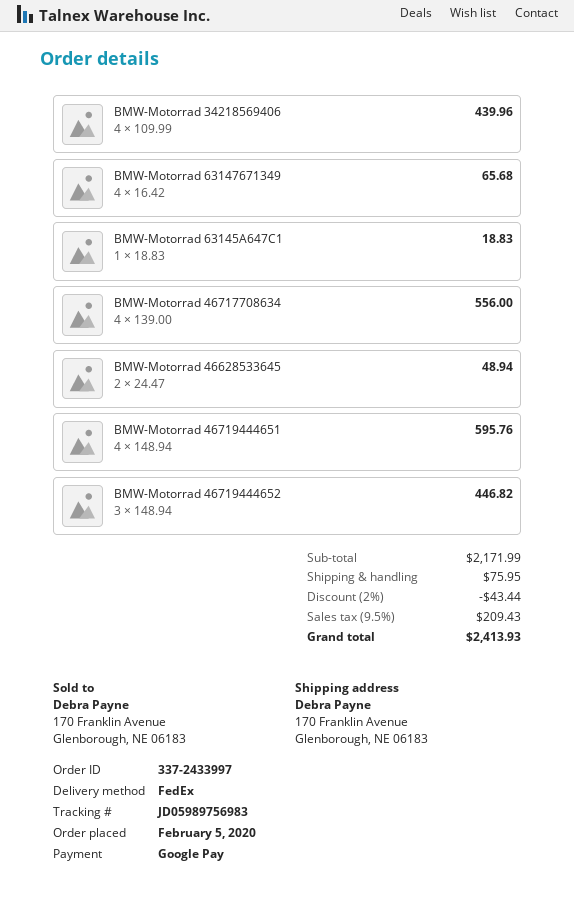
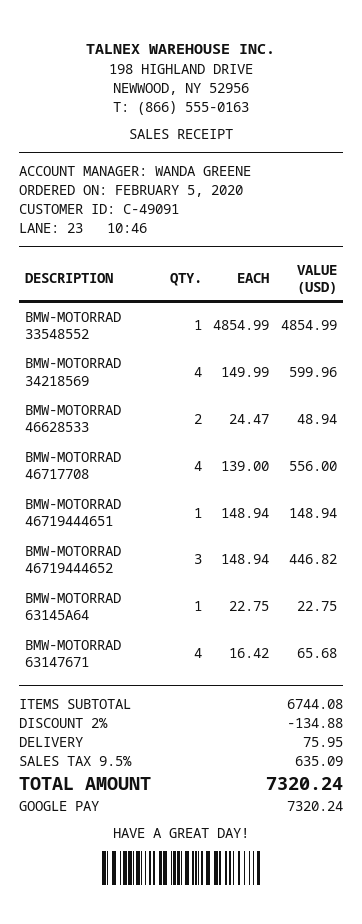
BMW-Motorrad 34218569406: 4 x 109.99 = 439.96 -> 4 x 149.99 = 599.96
BMW-Motorrad 63145A647C1: 1 x 18.83 = 18.83 -> 1 x 22.75 = 22.75
BMW-Motorrad 46719444651: 4 x 148.94 = 595.76 -> 1 x 148.94 = 148.94
BMW-MOTORRAD 33548552: none -> 1 x 4854.99 = 4854.99
subtotal: 2171.99 -> 6744.08
discount: 2% = 43.44 -> 2% = 134.88
tax: 9.5% = 209.43 -> 9.5% = 635.09
total: 2413.93 -> 7320.24

